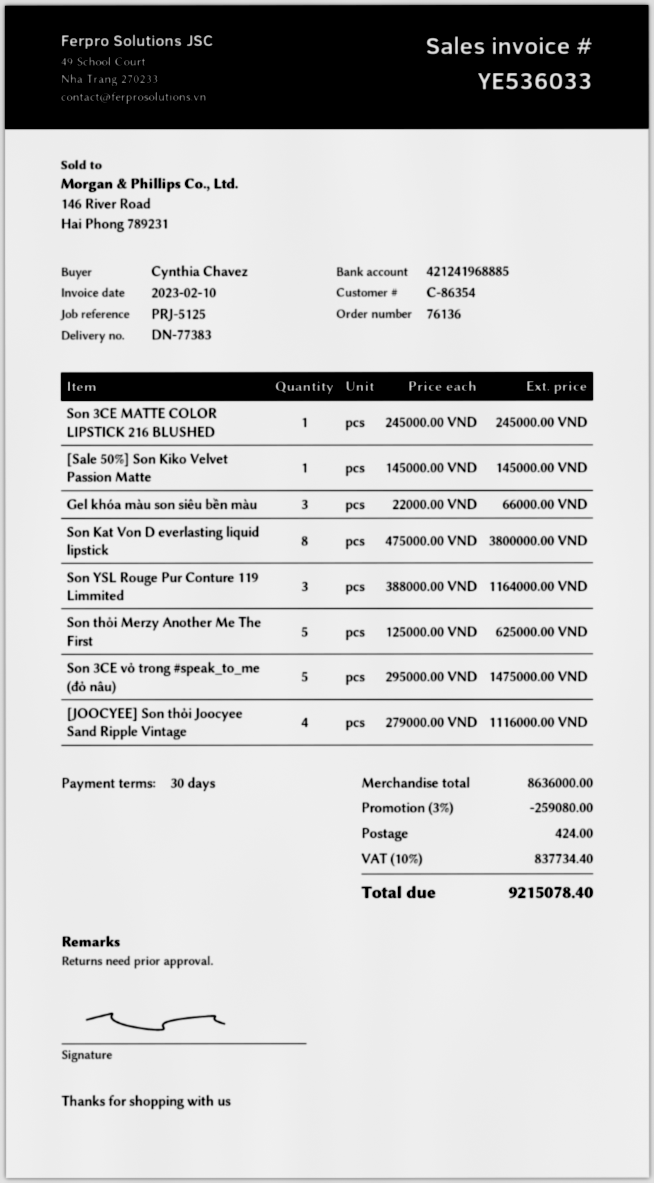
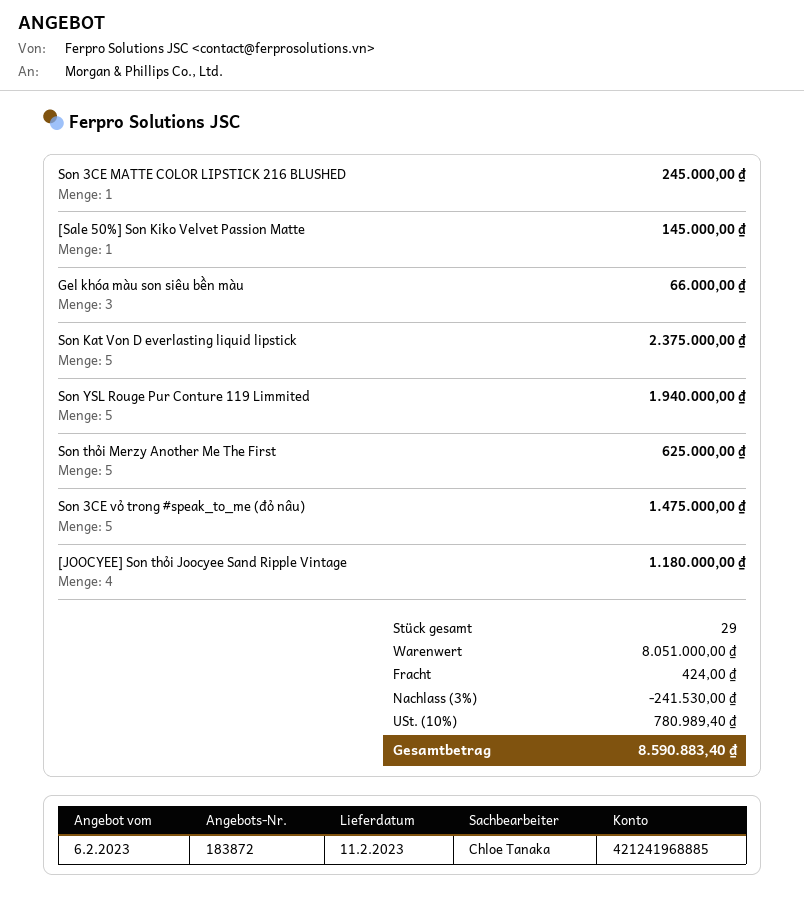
Son Kat Von D everlasting liquid lipstick: 8 for 3800000.00 -> 5 for 2375000.00
Son YSL Rouge Pur Conture 119 Limmited: 3 for 1164000.00 -> 5 for 1940000.00
[JOOCYEE] Son thỏi Joocyee Sand Ripple Vintage: 4 for 1116000.00 -> 4 for 1180000.00
subtotal: 8636000.00 -> 8051000.00
discount: 3% = 259080.00 -> 3% = 241530.00
tax: 10% = 837734.40 -> 10% = 780989.40
total: 9215078.40 -> 8590883.40

